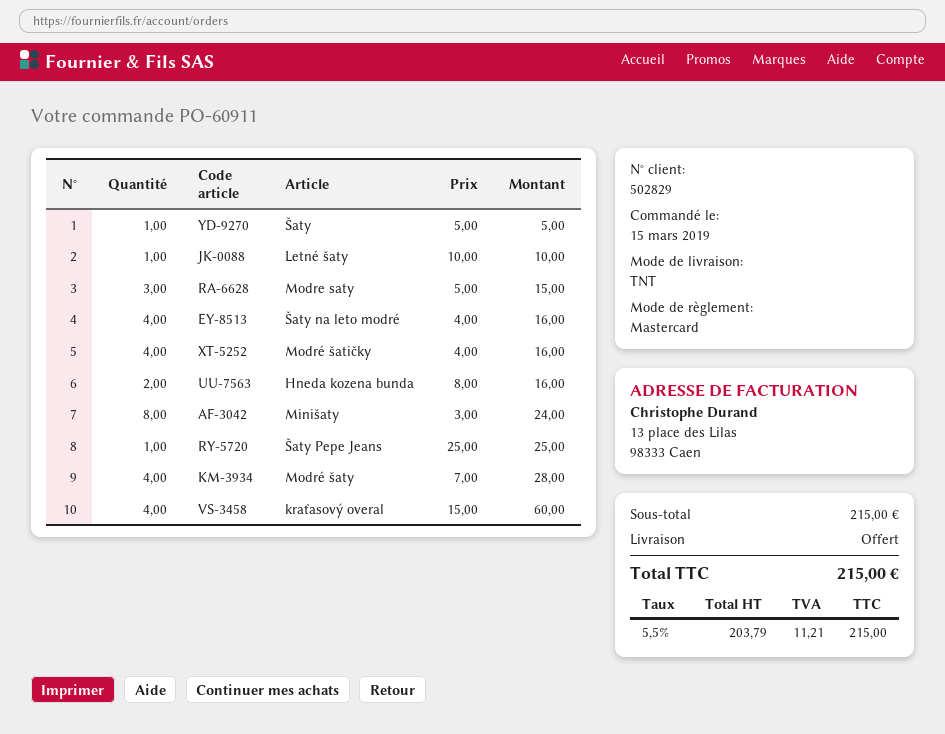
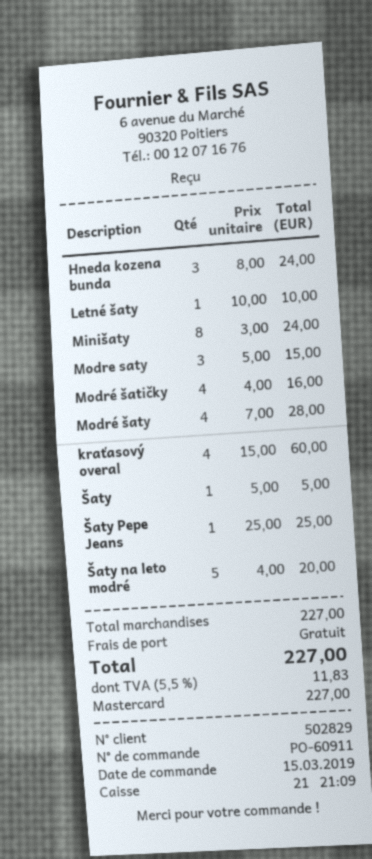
Šaty na leto modré: 4 x 4.00 = 16.00 -> 5 x 4.00 = 20.00
Hneda kozena bunda: 2 x 8.00 = 16.00 -> 3 x 8.00 = 24.00
subtotal: 215.00 -> 227.00
tax: 5.5% = 11.21 -> 5.5% = 11.83
total: 215.00 -> 227.00

